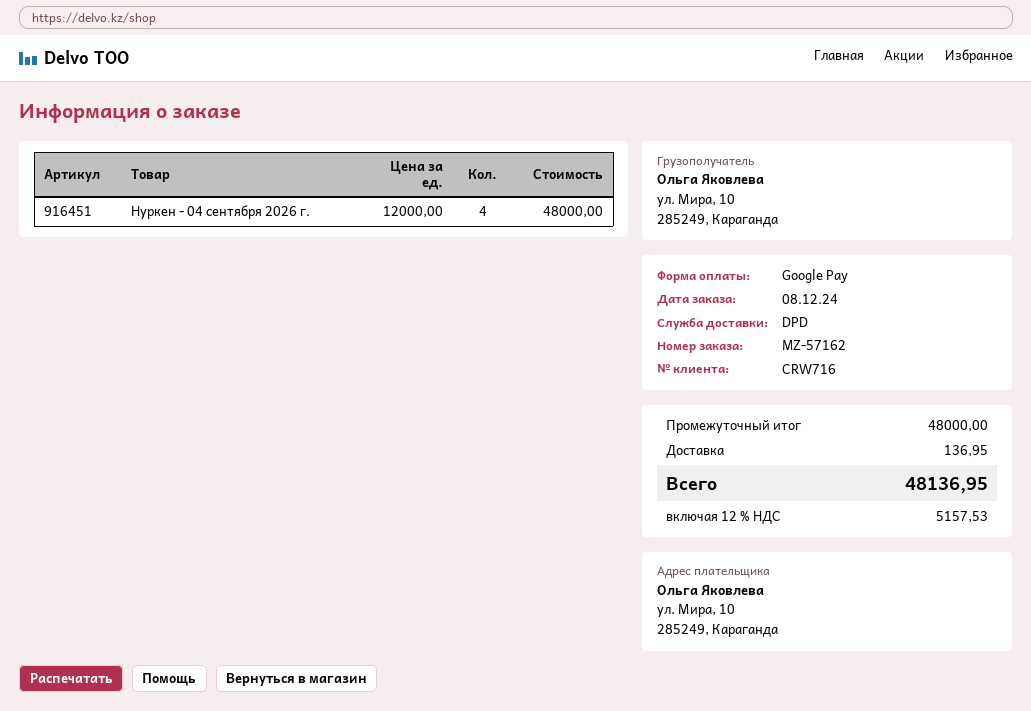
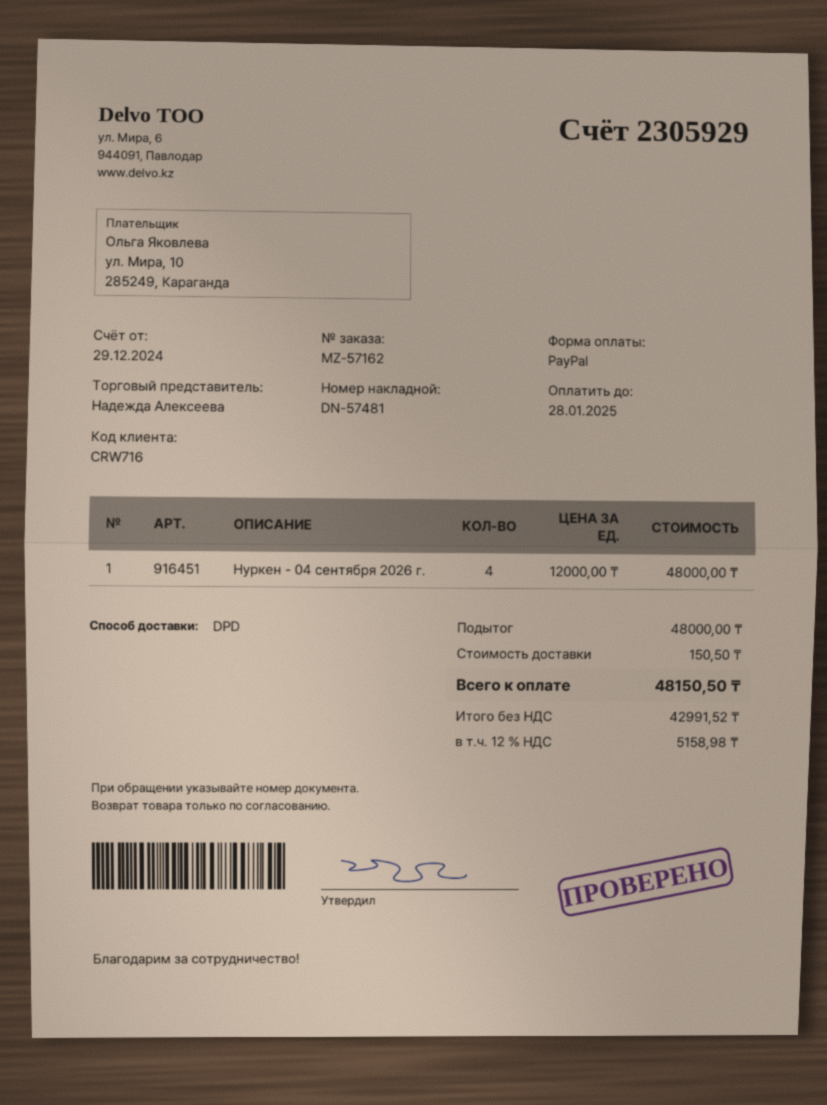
payment method: Google Pay -> PayPal
shipping: 136.95 -> 150.50
tax: 12% = 5157.53 -> 12% = 5158.98
total: 48136.95 -> 48150.50

